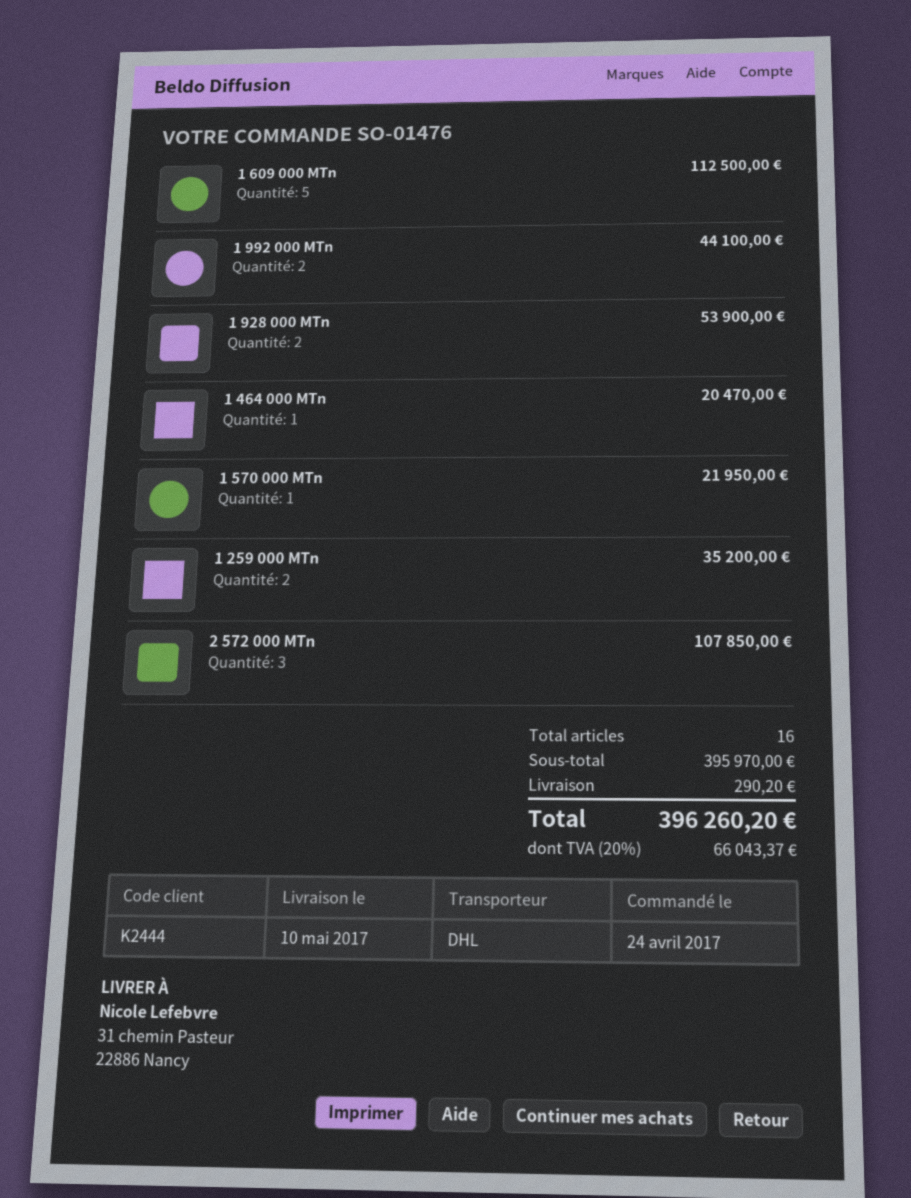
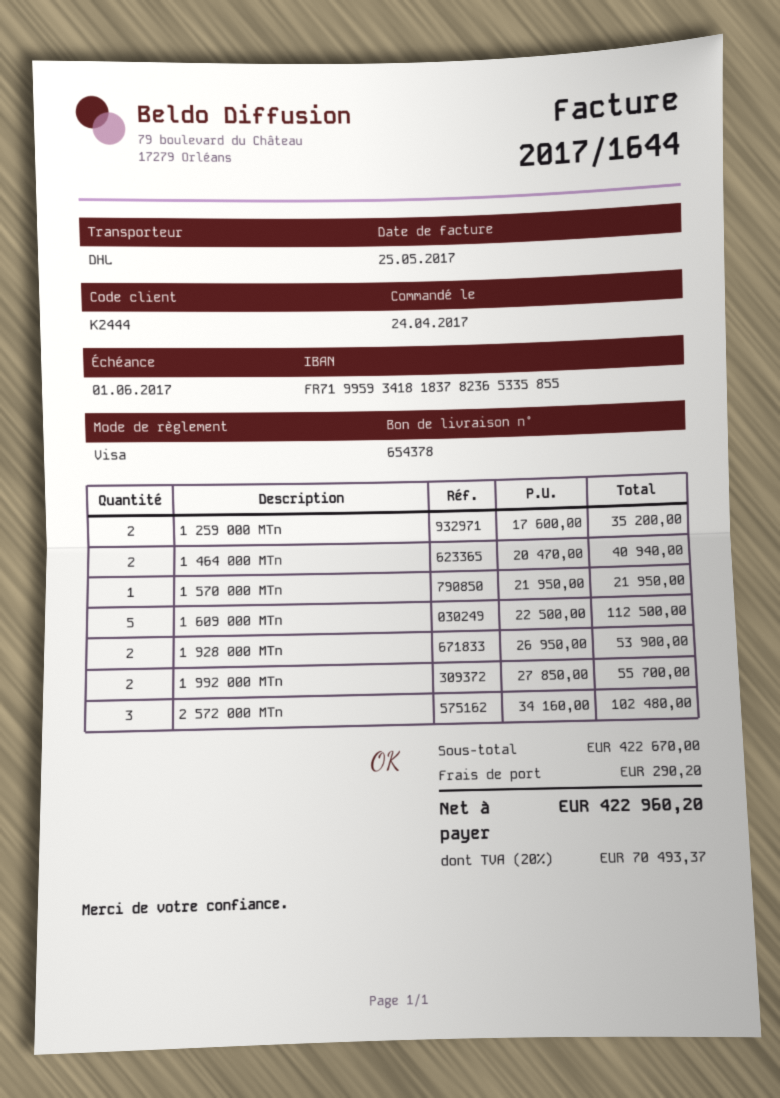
1 992 000 MTn: 2 for 44100.00 -> 2 for 55700.00
1 464 000 MTn: 1 for 20470.00 -> 2 for 40940.00
2 572 000 MTn: 3 for 107850.00 -> 3 for 102480.00
subtotal: 395970.00 -> 422670.00
tax: 20% = 66043.37 -> 20% = 70493.37
total: 396260.20 -> 422960.20

